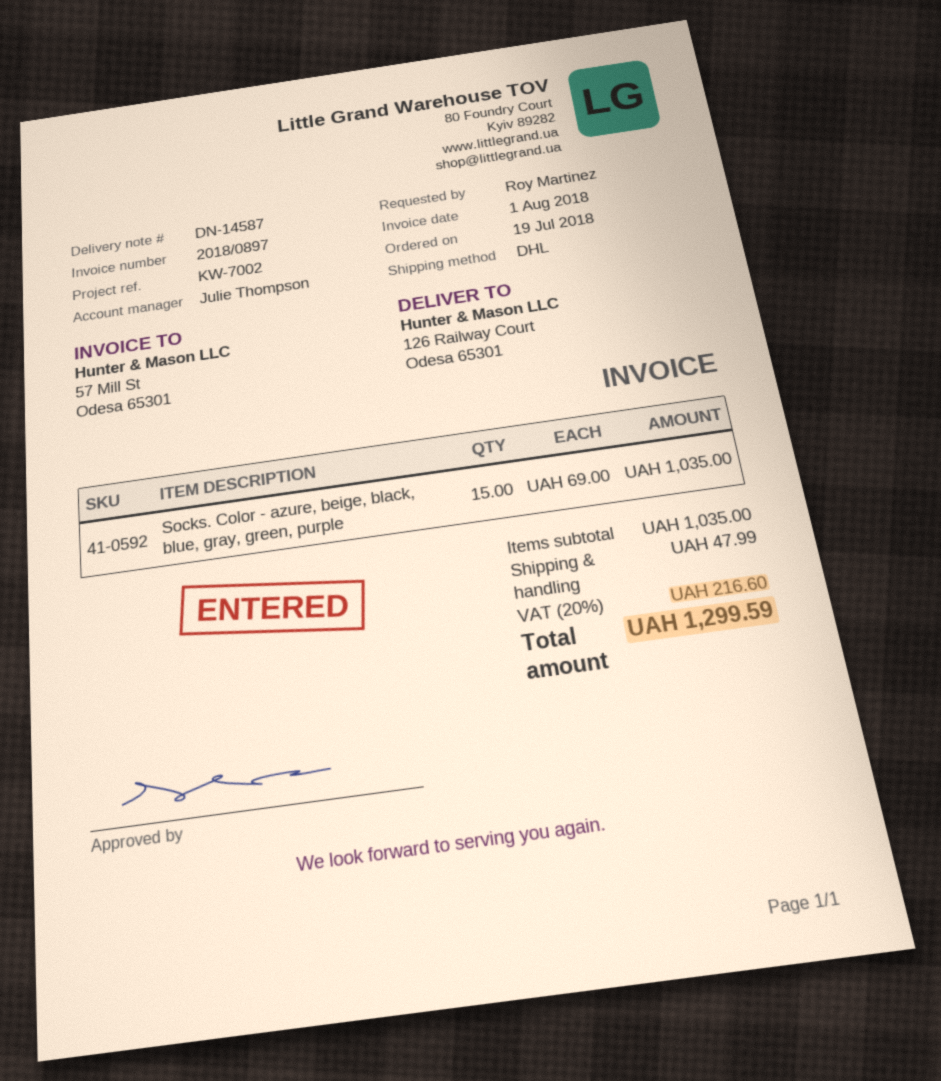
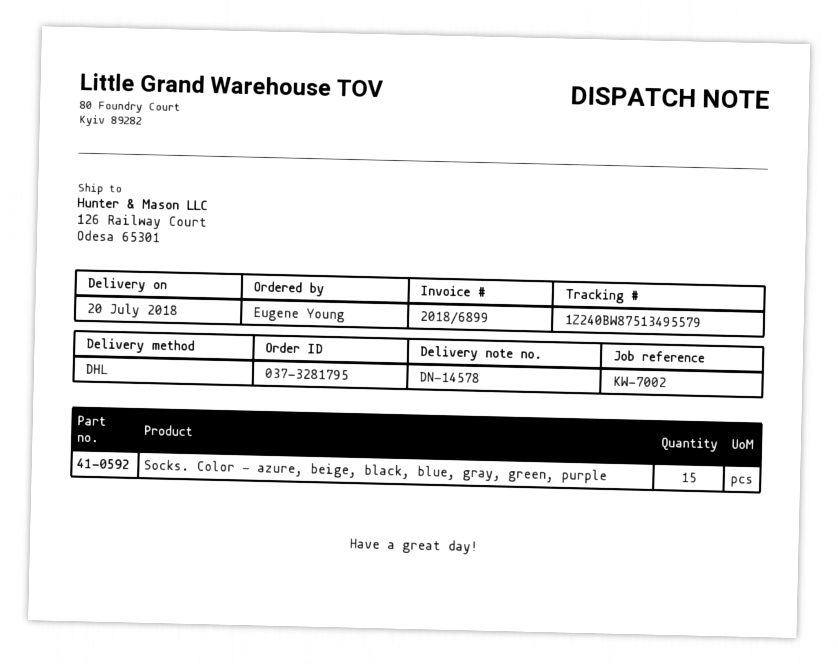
delivery note number: DN-14587 -> DN-14578
invoice number: 2018/0897 -> 2018/6899
ordered by: Roy Martinez -> Eugene Young

